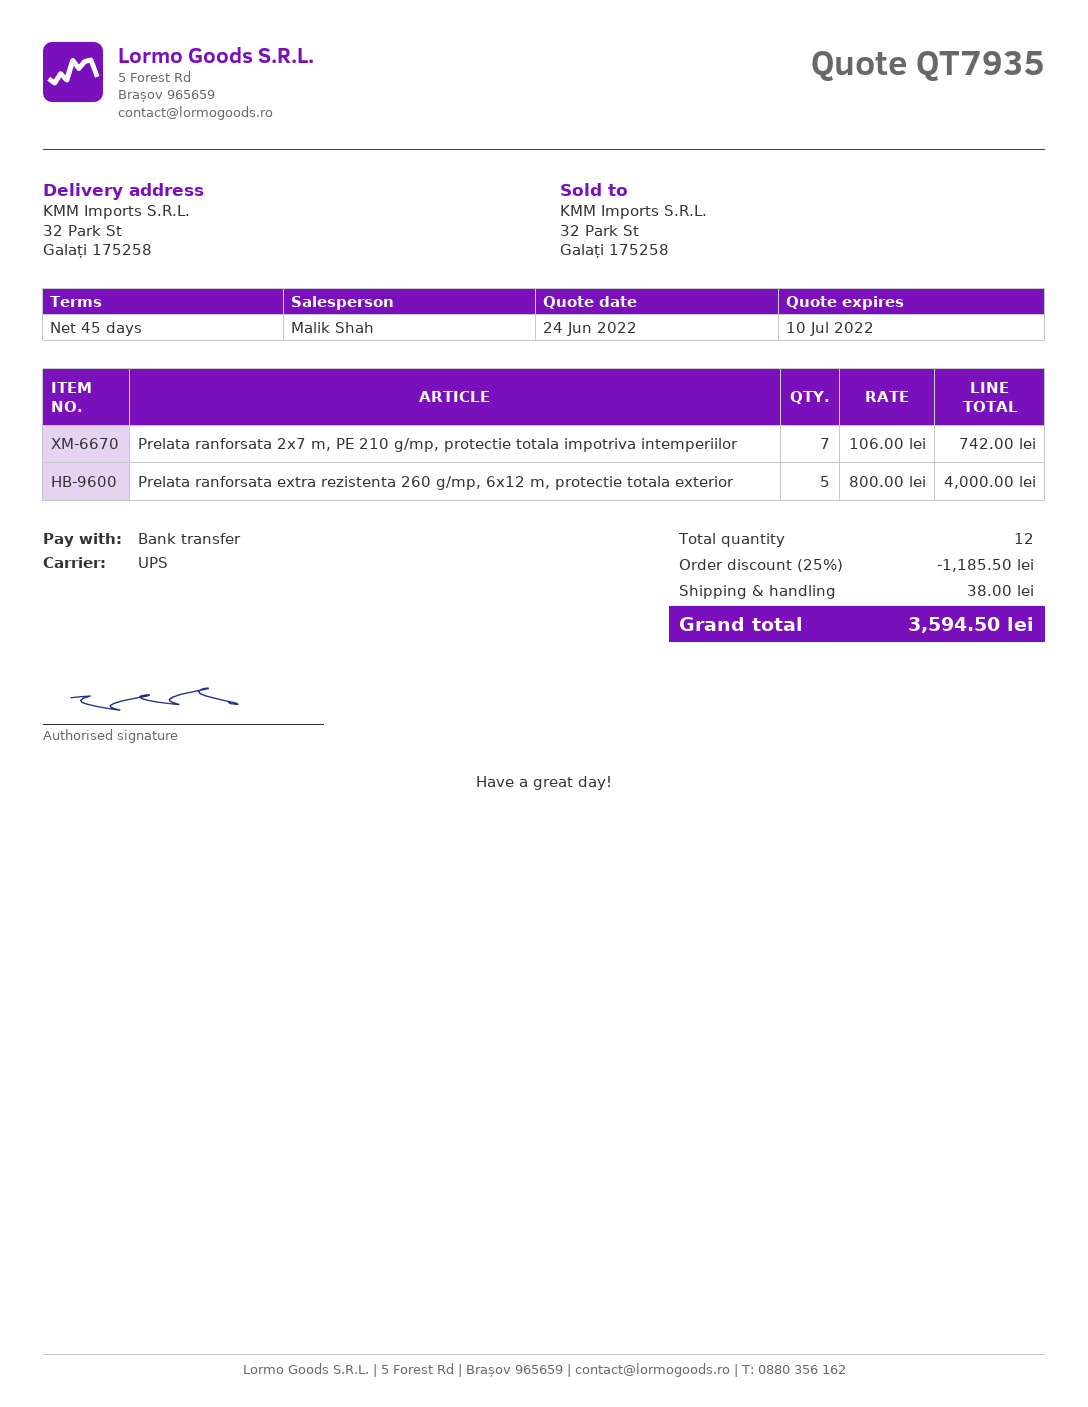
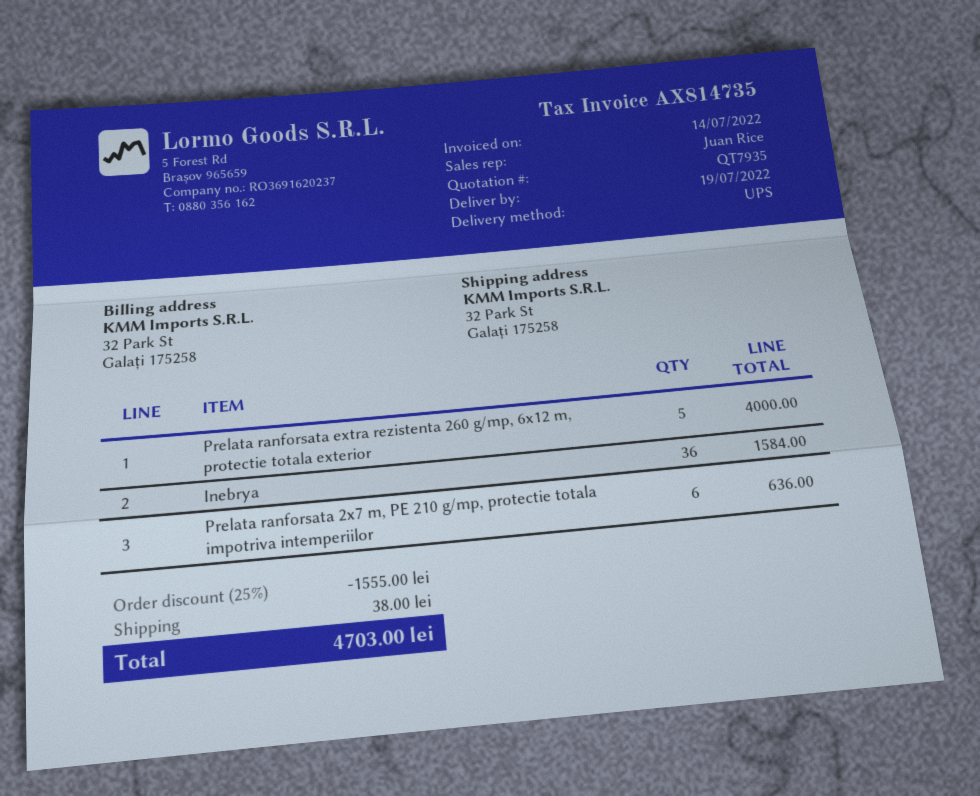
sales rep: Malik Shah -> Juan Rice
Prelata ranforsata 2x7 m, PE 210 g/mp, protectie totala impotriva intemperiilor: 7 for 742.00 -> 6 for 636.00
Inebrya: none -> 36 for 1584.00
discount: 25% = 1185.50 -> 25% = 1555.00
total: 3594.50 -> 4703.00

